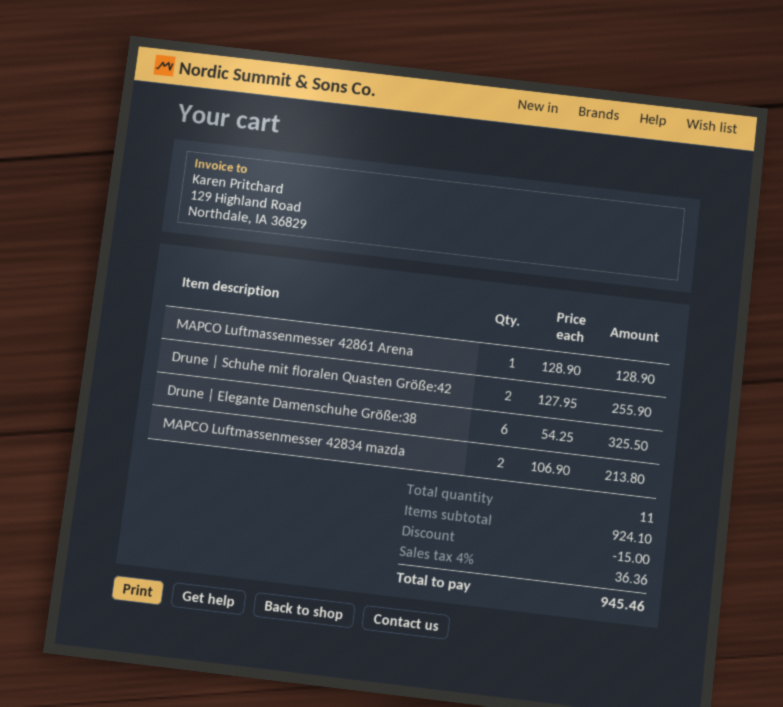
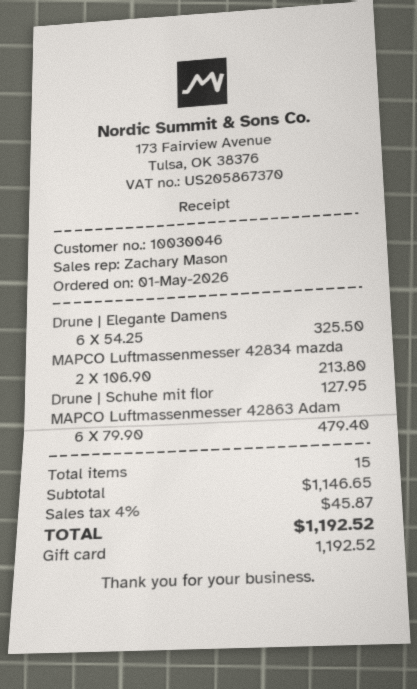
MAPCO Luftmassenmesser 42861 Arena: 1 x 128.90 = 128.90 -> none
Drune | Schuhe mit floralen Quasten Größe:42: 2 x 127.95 = 255.90 -> 1 x 127.95 = 127.95
MAPCO Luftmassenmesser 42863 Adam: none -> 6 x 79.90 = 479.40
total quantity: 11 -> 15
subtotal: 924.10 -> 1146.65
discount: 15.00 -> none
tax: 4% = 36.36 -> 4% = 45.87
total: 945.46 -> 1192.52

